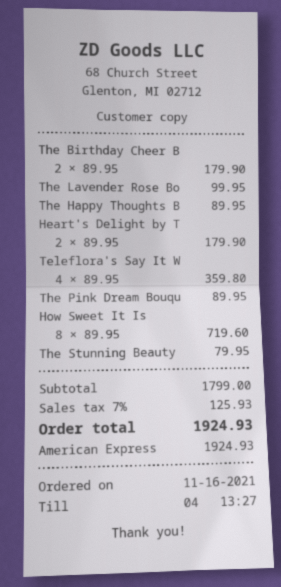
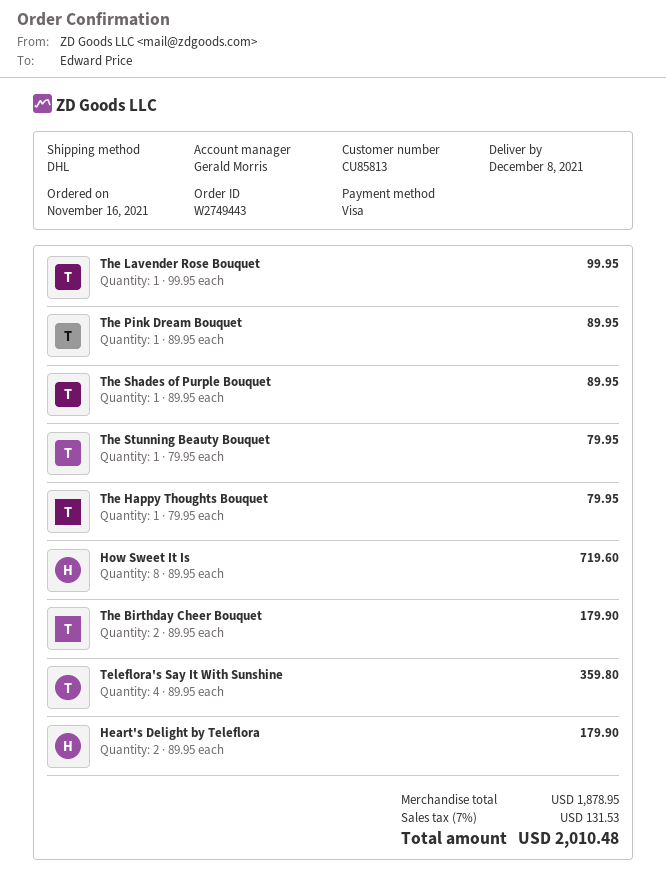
payment method: American Express -> Visa
The Happy Thoughts B: 1 x 89.95 = 89.95 -> 1 x 79.95 = 79.95
The Shades of Purple Bouquet: none -> 1 x 89.95 = 89.95
subtotal: 1799.00 -> 1878.95
tax: 7% = 125.93 -> 7% = 131.53
total: 1924.93 -> 2010.48

